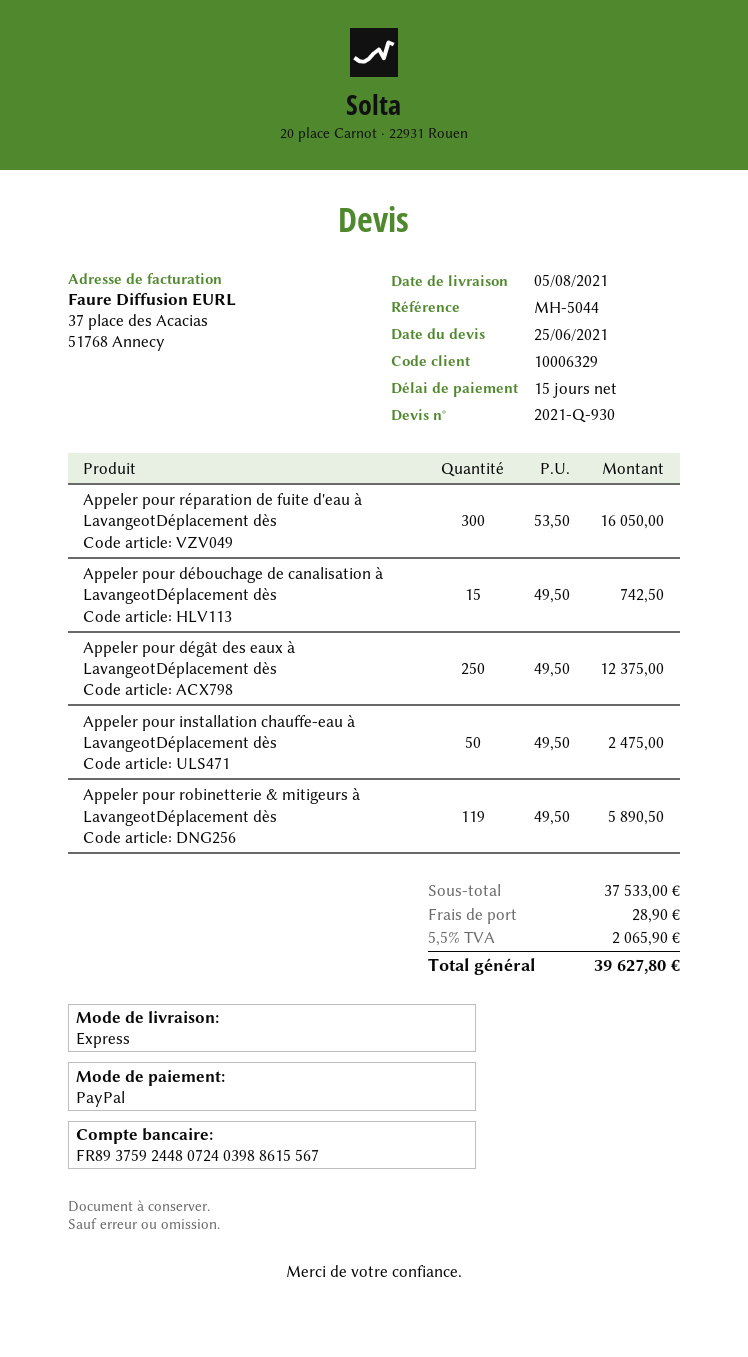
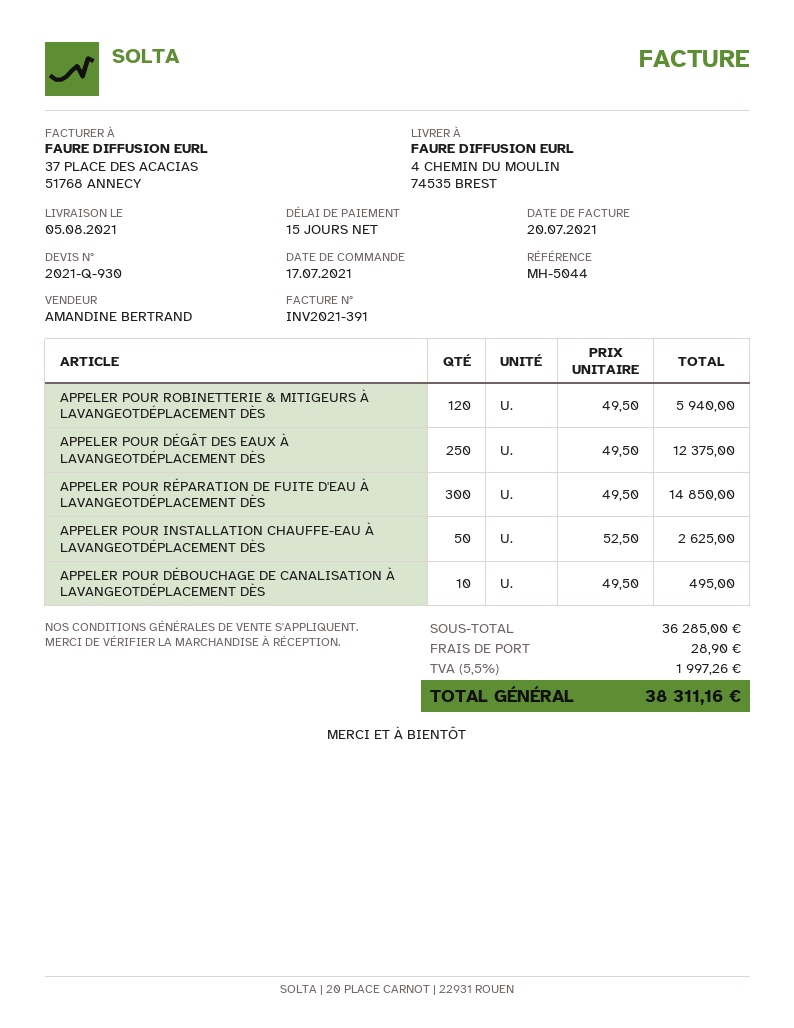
Appeler pour réparation de fuite d'eau à LavangeotDéplacement dès: 300 x 53.50 = 16050.00 -> 300 x 49.50 = 14850.00
Appeler pour débouchage de canalisation à LavangeotDéplacement dès: 15 x 49.50 = 742.50 -> 10 x 49.50 = 495.00
Appeler pour installation chauffe-eau à LavangeotDéplacement dès: 50 x 49.50 = 2475.00 -> 50 x 52.50 = 2625.00
Appeler pour robinetterie & mitigeurs à LavangeotDéplacement dès: 119 x 49.50 = 5890.50 -> 120 x 49.50 = 5940.00
subtotal: 37533.00 -> 36285.00
tax: 5.5% = 2065.90 -> 5.5% = 1997.26
total: 39627.80 -> 38311.16

